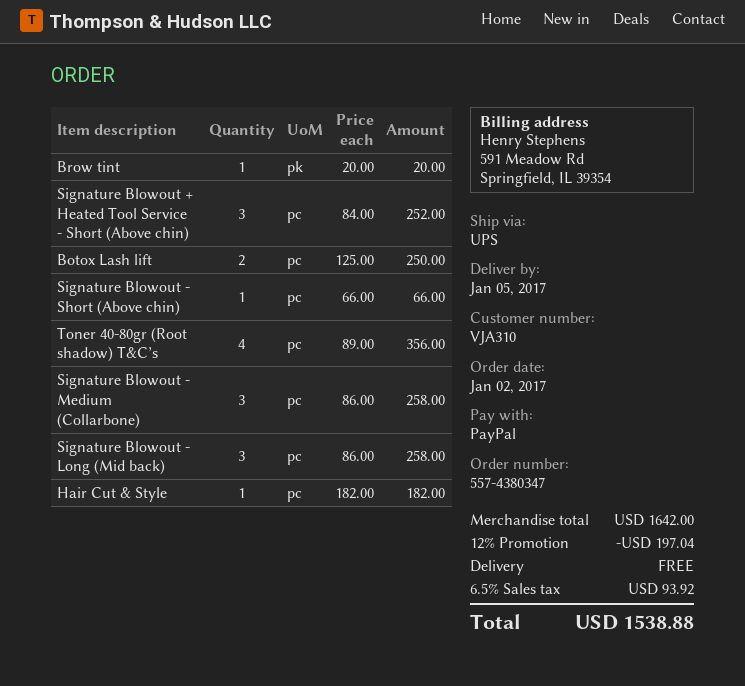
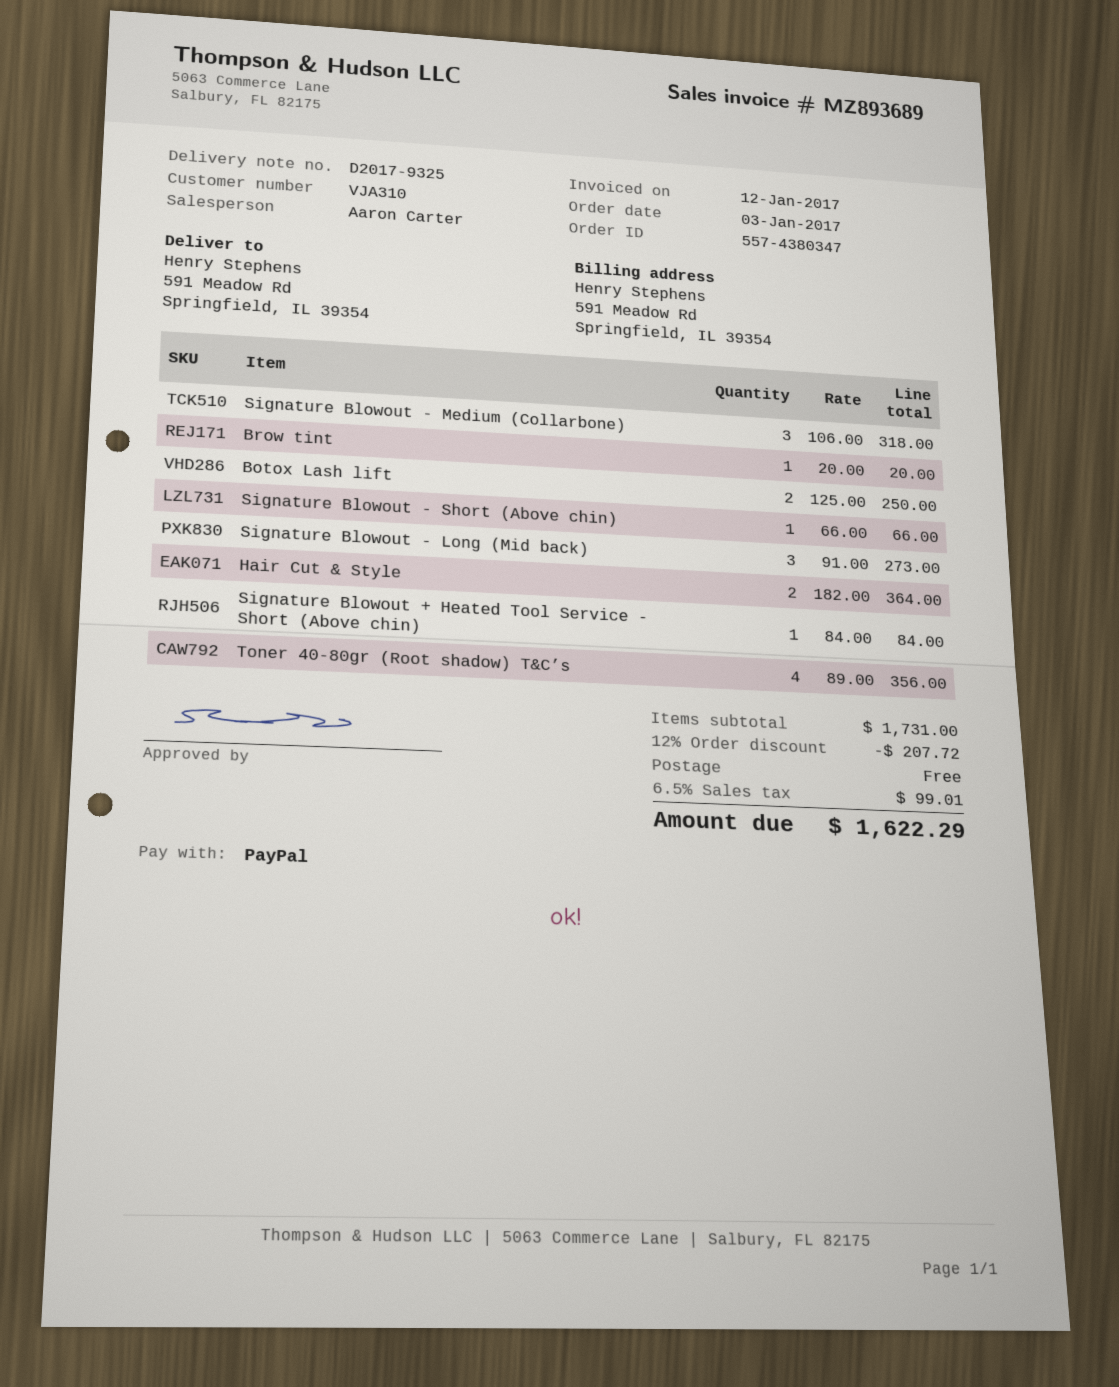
order date: 2017-01-02 -> 2017-01-03
Signature Blowout + Heated Tool Service - Short (Above chin): 3 x 84.00 = 252.00 -> 1 x 84.00 = 84.00
Signature Blowout - Medium (Collarbone): 3 x 86.00 = 258.00 -> 3 x 106.00 = 318.00
Signature Blowout - Long (Mid back): 3 x 86.00 = 258.00 -> 3 x 91.00 = 273.00
Hair Cut & Style: 1 x 182.00 = 182.00 -> 2 x 182.00 = 364.00
subtotal: 1642.00 -> 1731.00
discount: 12% = 197.04 -> 12% = 207.72
tax: 6.5% = 93.92 -> 6.5% = 99.01
total: 1538.88 -> 1622.29

